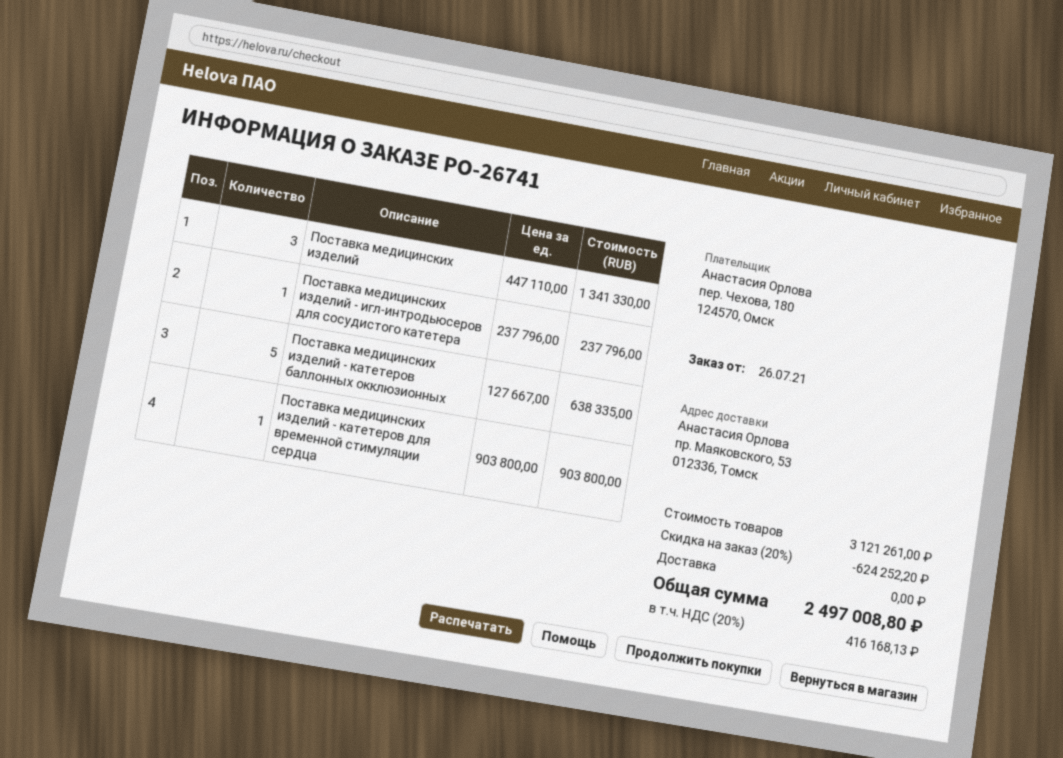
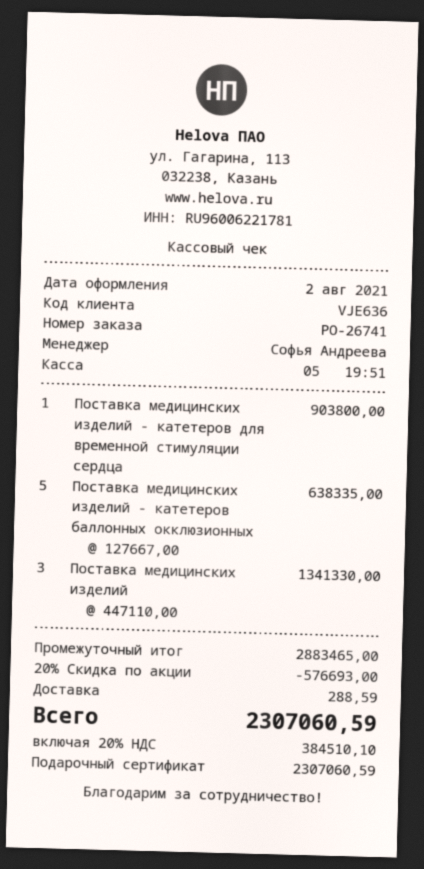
order date: 2021-07-26 -> 2021-08-02
Поставка медицинских изделий - игл-интродьюсеров для сосудистого катетера: 1 x 237796.00 = 237796.00 -> none
subtotal: 3121261.00 -> 2883465.00
discount: 20% = 624252.20 -> 20% = 576693.00
shipping: 0.00 -> 288.59
tax: 20% = 416168.13 -> 20% = 384510.10
total: 2497008.80 -> 2307060.59

